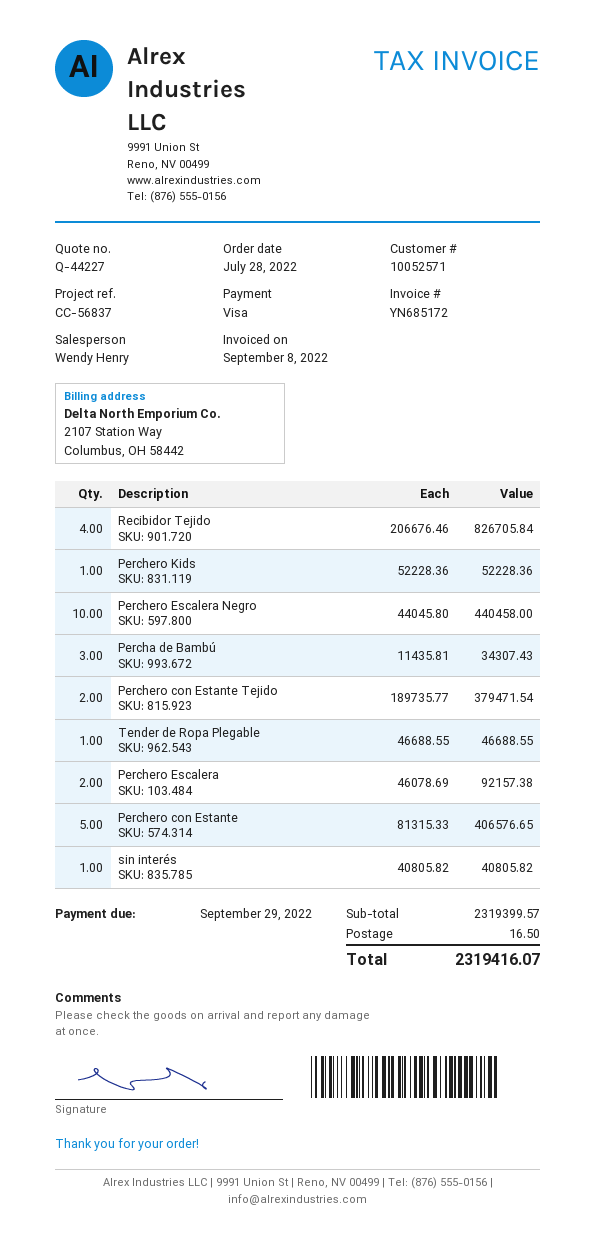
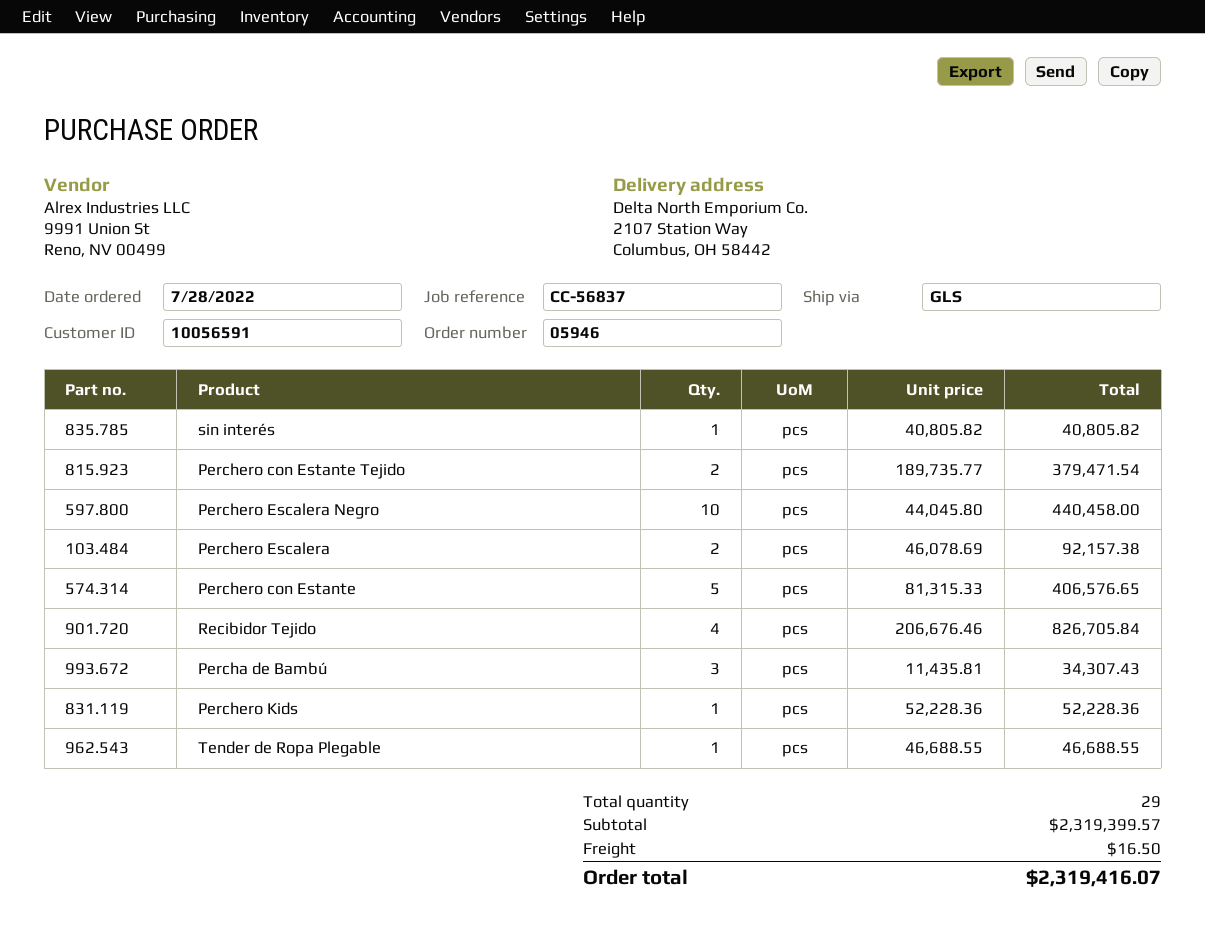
customer number: 10052571 -> 10056591

